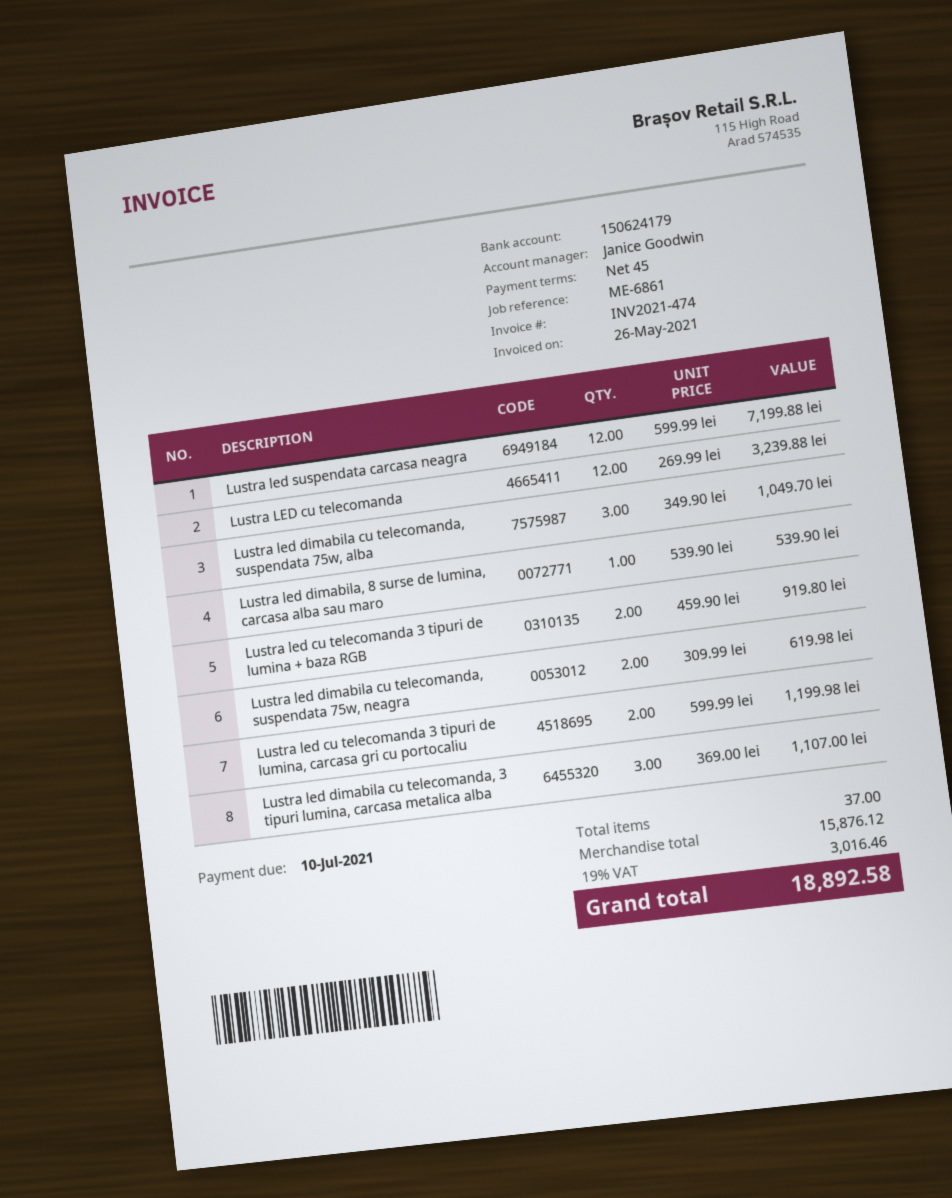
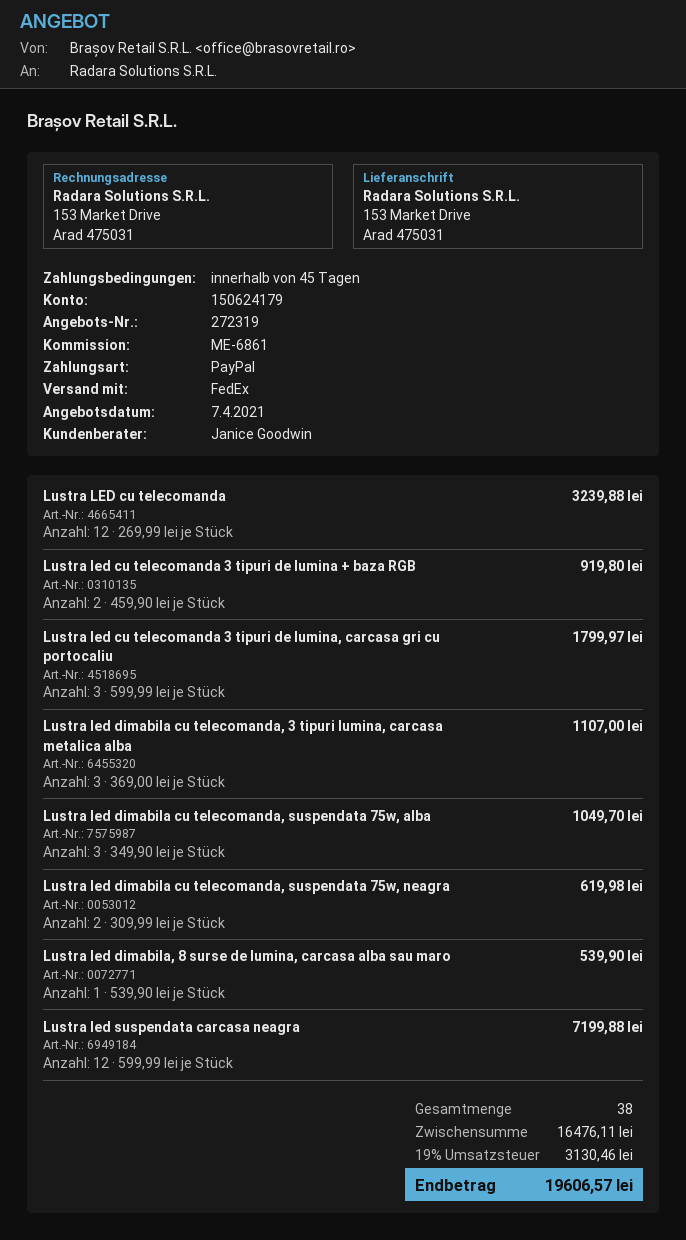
Lustra led cu telecomanda 3 tipuri de lumina, carcasa gri cu portocaliu: 2 x 599.99 = 1199.98 -> 3 x 599.99 = 1799.97
total quantity: 37 -> 38
subtotal: 15876.12 -> 16476.11
tax: 19% = 3016.46 -> 19% = 3130.46
total: 18892.58 -> 19606.57

